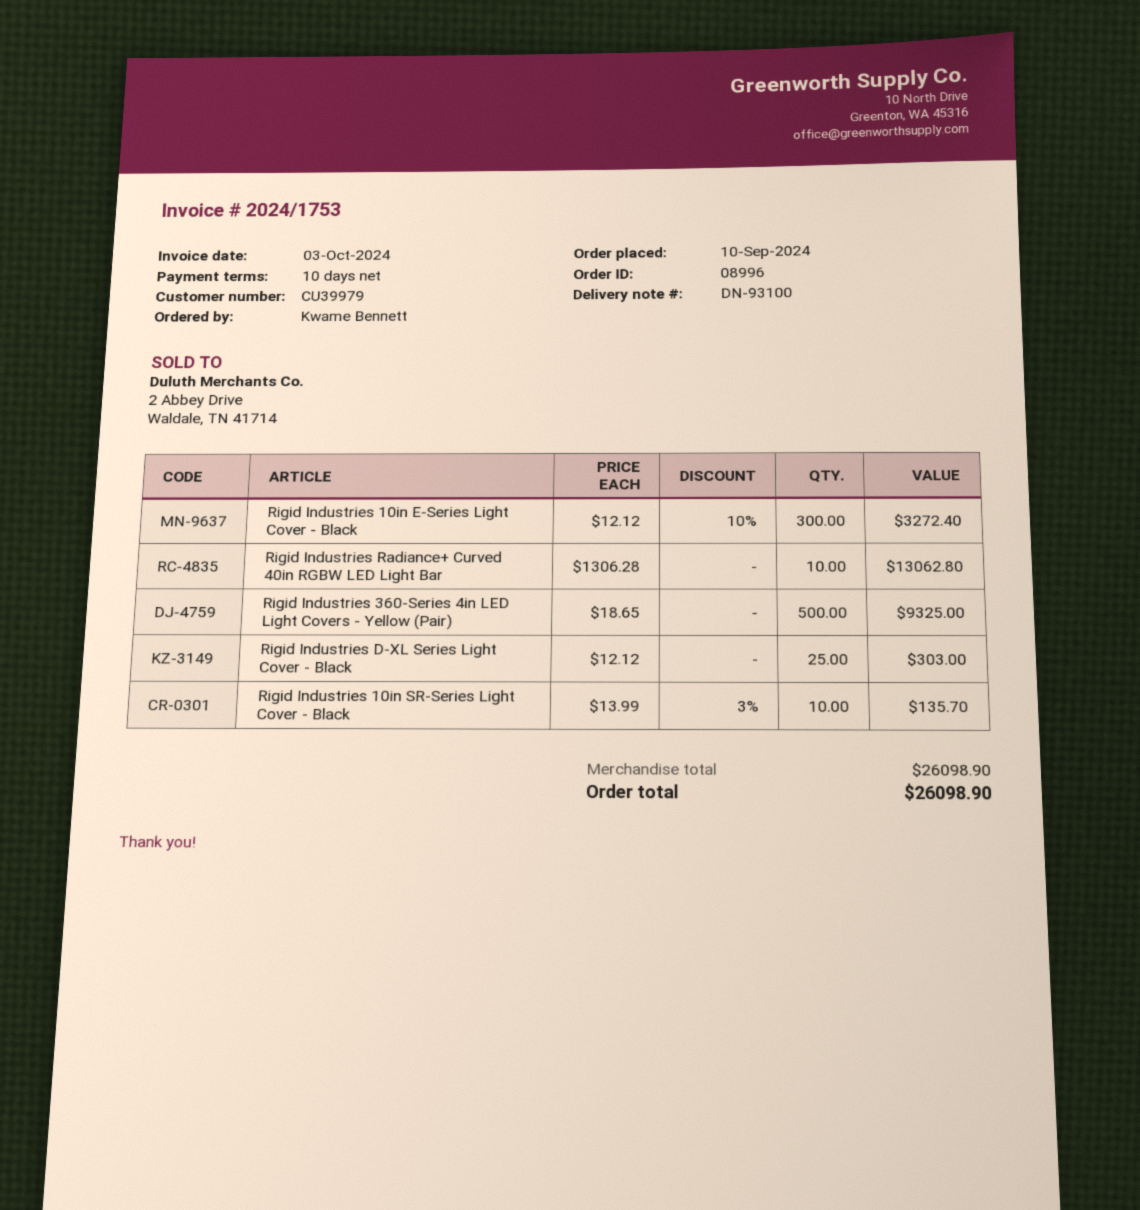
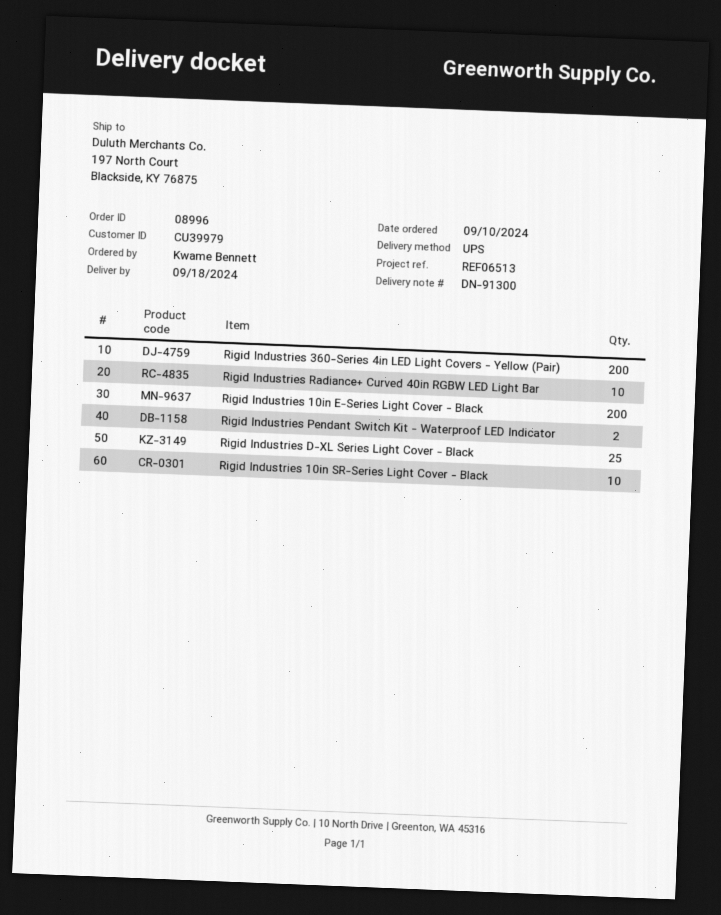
delivery note number: DN-93100 -> DN-91300
Rigid Industries 10in E-Series Light Cover - Black: 300 -> 200
Rigid Industries 360-Series 4in LED Light Covers - Yellow (Pair): 500 -> 200
Rigid Industries Pendant Switch Kit - Waterproof LED Indicator: none -> 2

